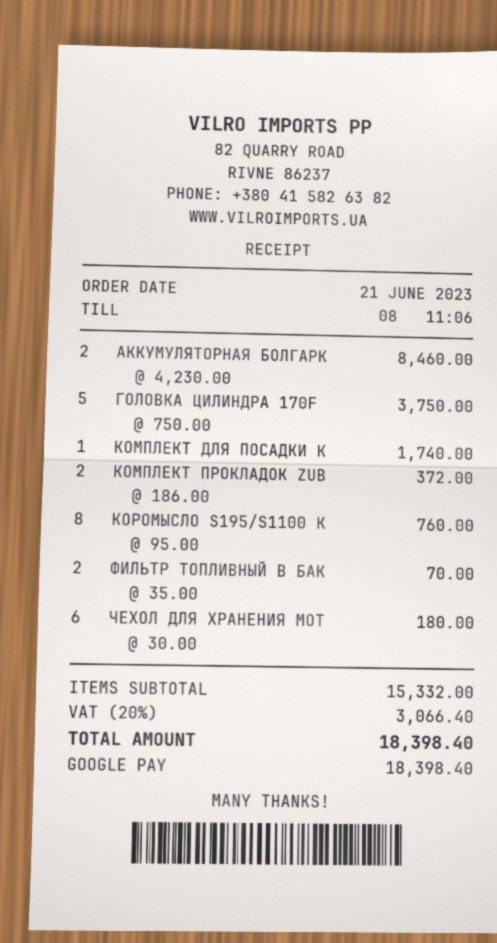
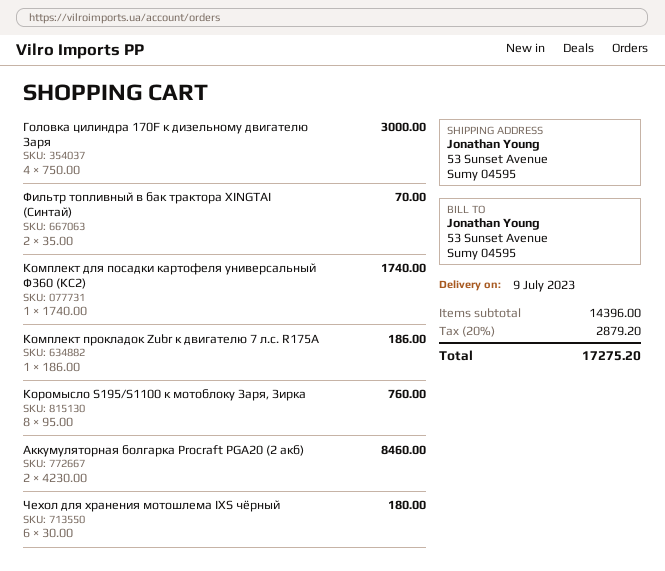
ГОЛОВКА ЦИЛИНДРА 170F: 5 x 750.00 = 3750.00 -> 4 x 750.00 = 3000.00
КОМПЛЕКТ ПРОКЛАДОК ZUB: 2 x 186.00 = 372.00 -> 1 x 186.00 = 186.00
subtotal: 15332.00 -> 14396.00
tax: 20% = 3066.40 -> 20% = 2879.20
total: 18398.40 -> 17275.20

